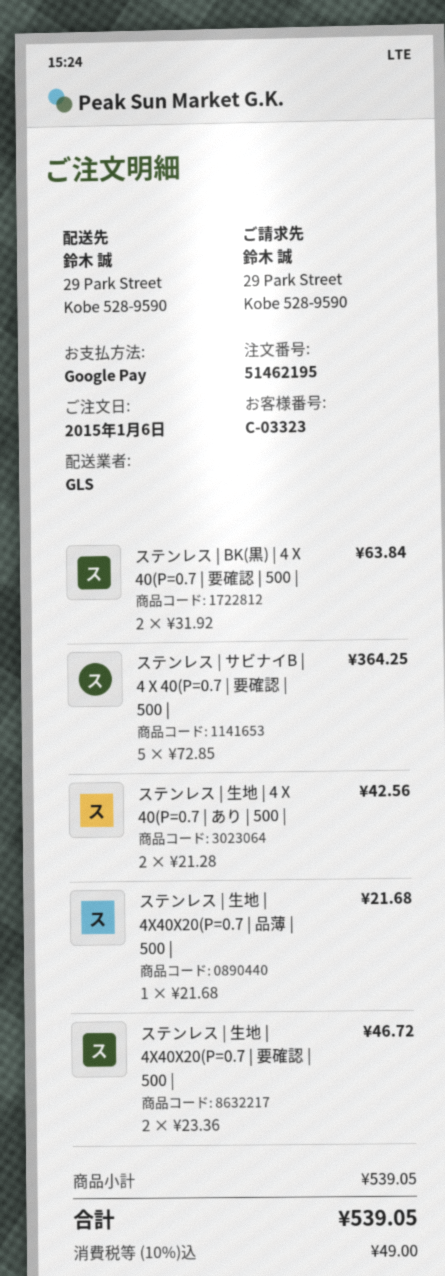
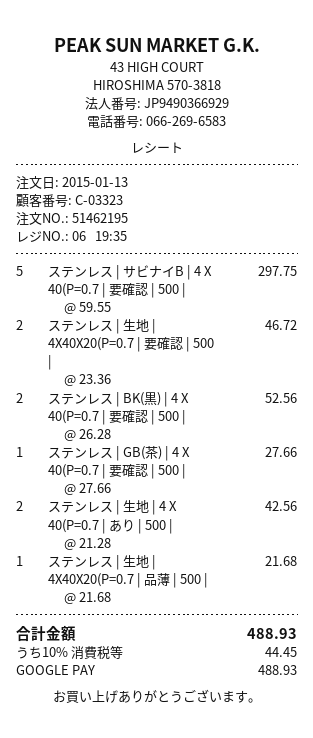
order date: 2015-01-06 -> 2015-01-13
ステンレス | BK(黒) | 4 X 40(P=0.7 | 要確認 | 500 |: 2 x 31.92 = 63.84 -> 2 x 26.28 = 52.56
ステンレス | サビナイB | 4 X 40(P=0.7 | 要確認 | 500 |: 5 x 72.85 = 364.25 -> 5 x 59.55 = 297.75
ステンレス | GB(茶) | 4 X 40(P=0.7 | 要確認 | 500 |: none -> 1 x 27.66 = 27.66
tax: 10% = 49.00 -> 10% = 44.45
total: 539.05 -> 488.93

